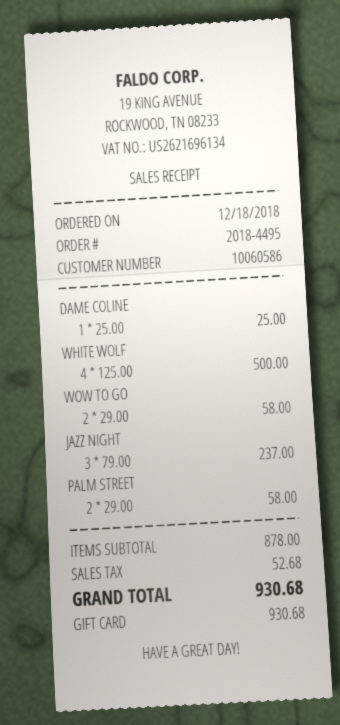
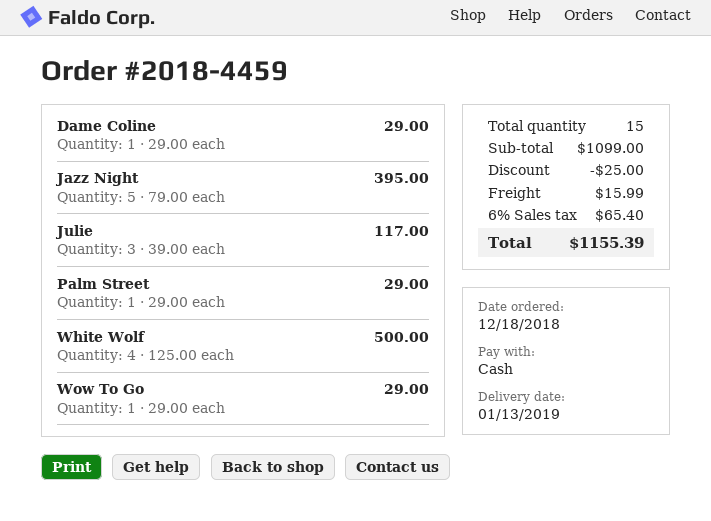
order number: 2018-4495 -> 2018-4459
payment method: gift card -> cash
DAME COLINE: 1 x 25.00 = 25.00 -> 1 x 29.00 = 29.00
WOW TO GO: 2 x 29.00 = 58.00 -> 1 x 29.00 = 29.00
JAZZ NIGHT: 3 x 79.00 = 237.00 -> 5 x 79.00 = 395.00
PALM STREET: 2 x 29.00 = 58.00 -> 1 x 29.00 = 29.00
Julie: none -> 3 x 39.00 = 117.00
subtotal: 878.00 -> 1099.00
discount: none -> 25.00
shipping: none -> 15.99
tax: 52.68 -> 65.40
total: 930.68 -> 1155.39

